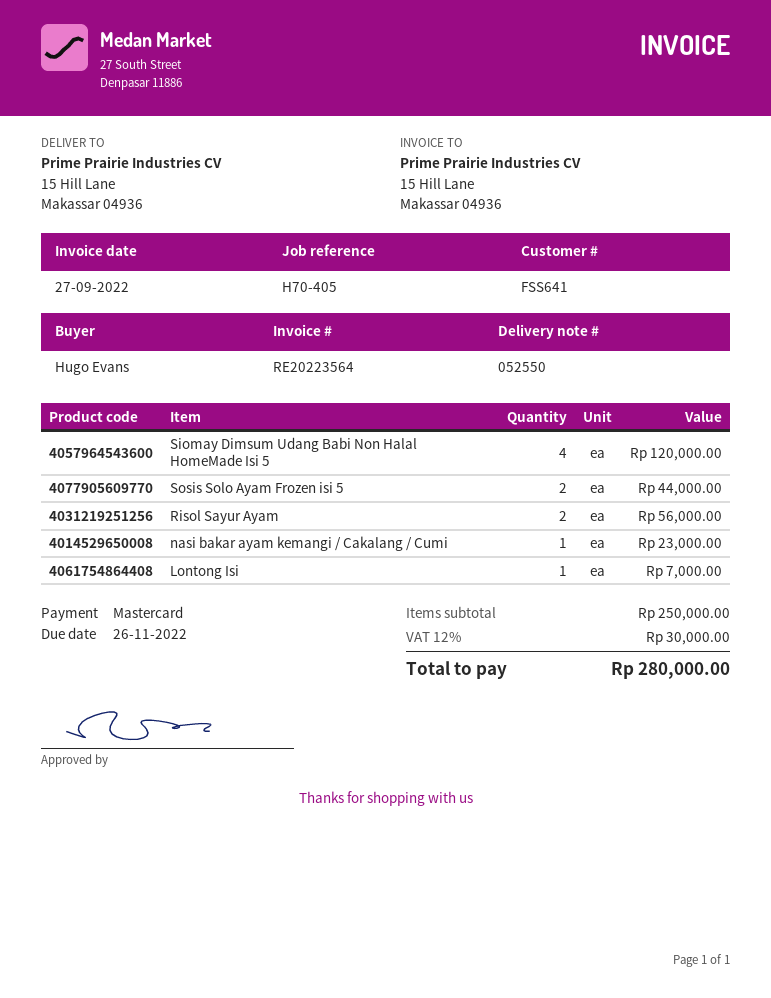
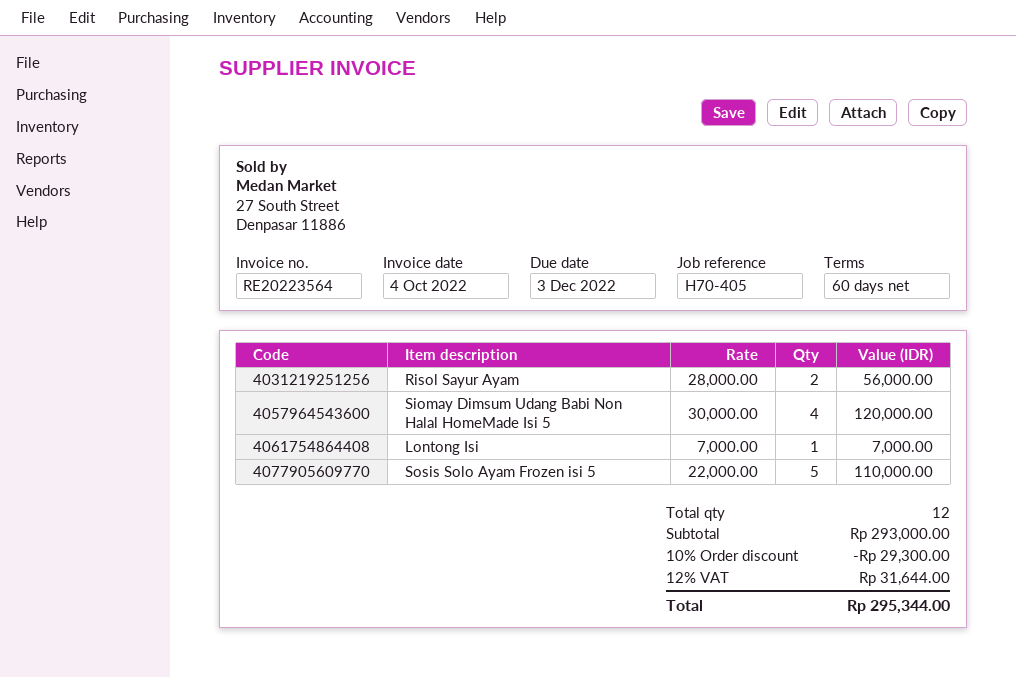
invoice date: 2022-09-27 -> 2022-10-04
due date: 2022-11-26 -> 2022-12-03
Sosis Solo Ayam Frozen isi 5: 2 for 44000.00 -> 5 for 110000.00
nasi bakar ayam kemangi / Cakalang / Cumi: 1 for 23000.00 -> none
subtotal: 250000.00 -> 293000.00
discount: none -> 10% = 29300.00
tax: 12% = 30000.00 -> 12% = 31644.00
total: 280000.00 -> 295344.00

